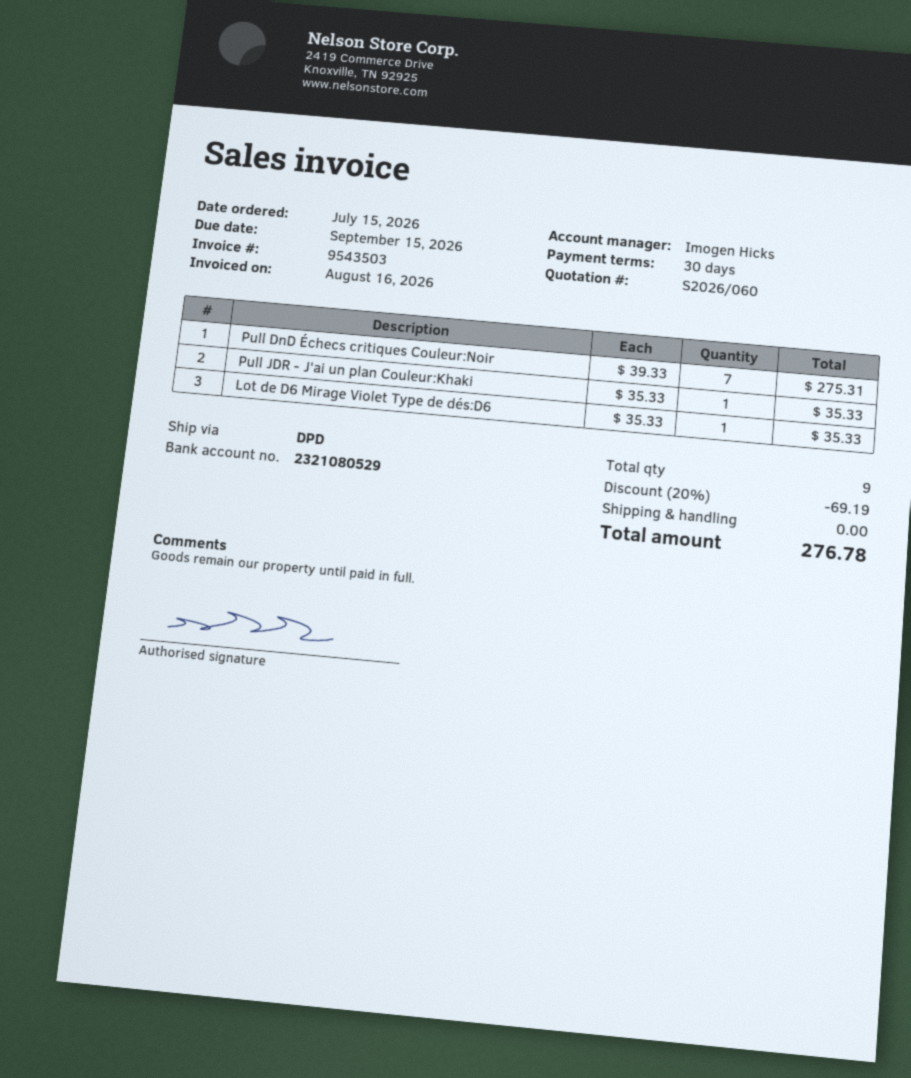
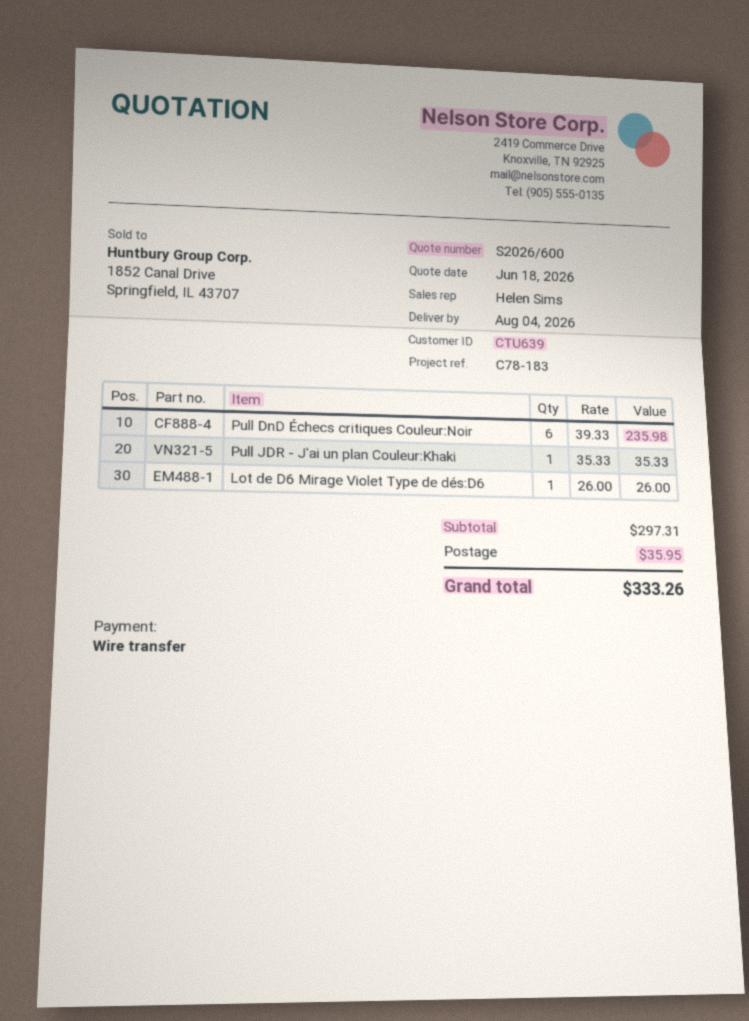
quote number: S2026/060 -> S2026/600
sales rep: Imogen Hicks -> Helen Sims
Pull DnD Échecs critiques Couleur:Noir: 7 x 39.33 = 275.31 -> 6 x 39.33 = 235.98
Lot de D6 Mirage Violet Type de dés:D6: 1 x 35.33 = 35.33 -> 1 x 26.00 = 26.00
discount: 20% = 69.19 -> none
shipping: 0.00 -> 35.95
total: 276.78 -> 333.26

